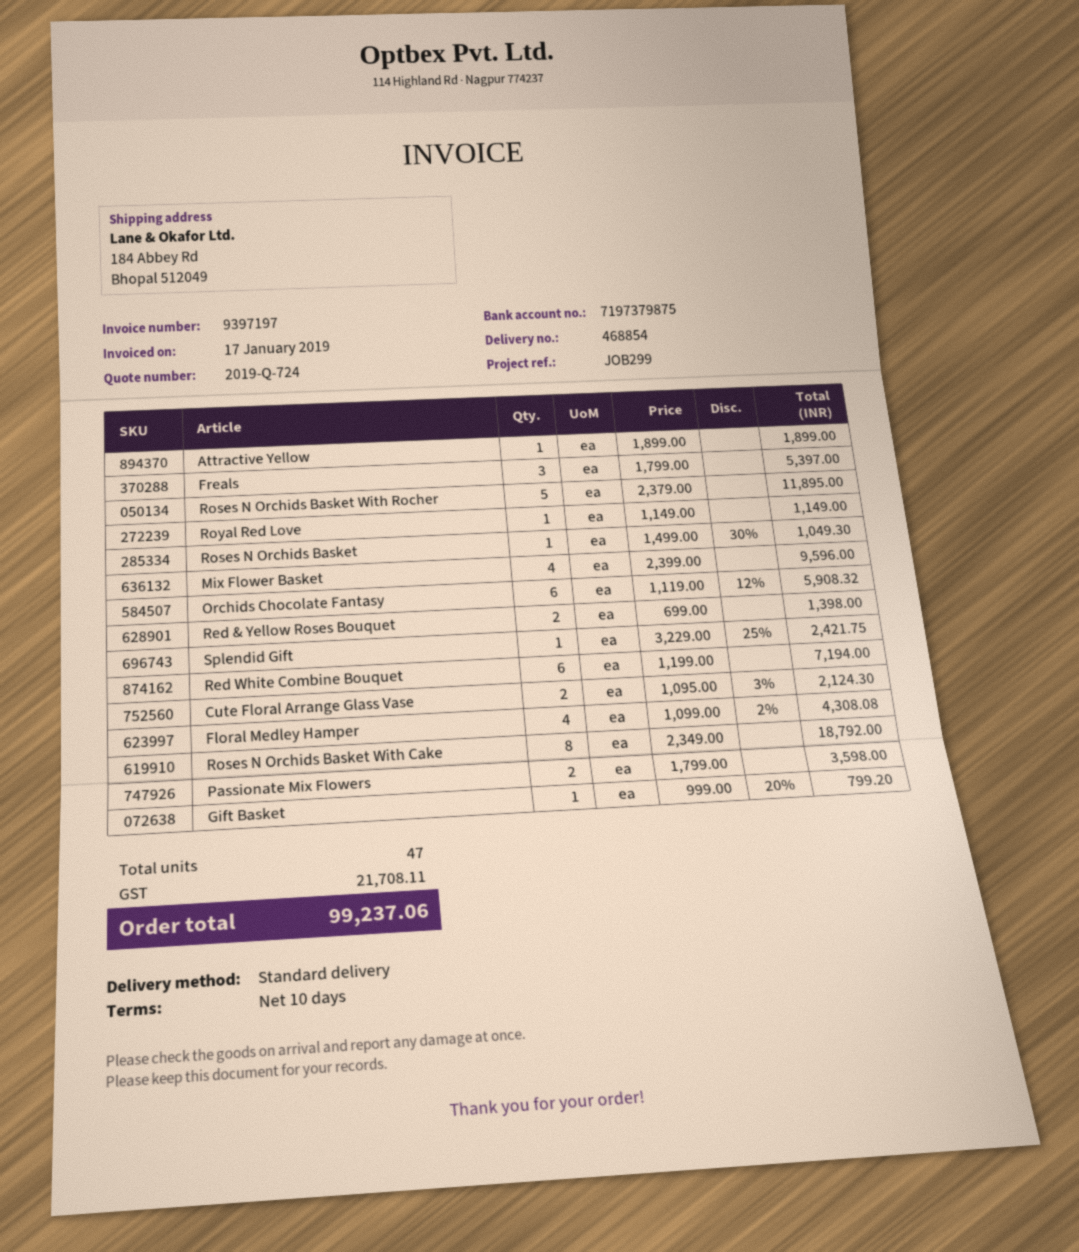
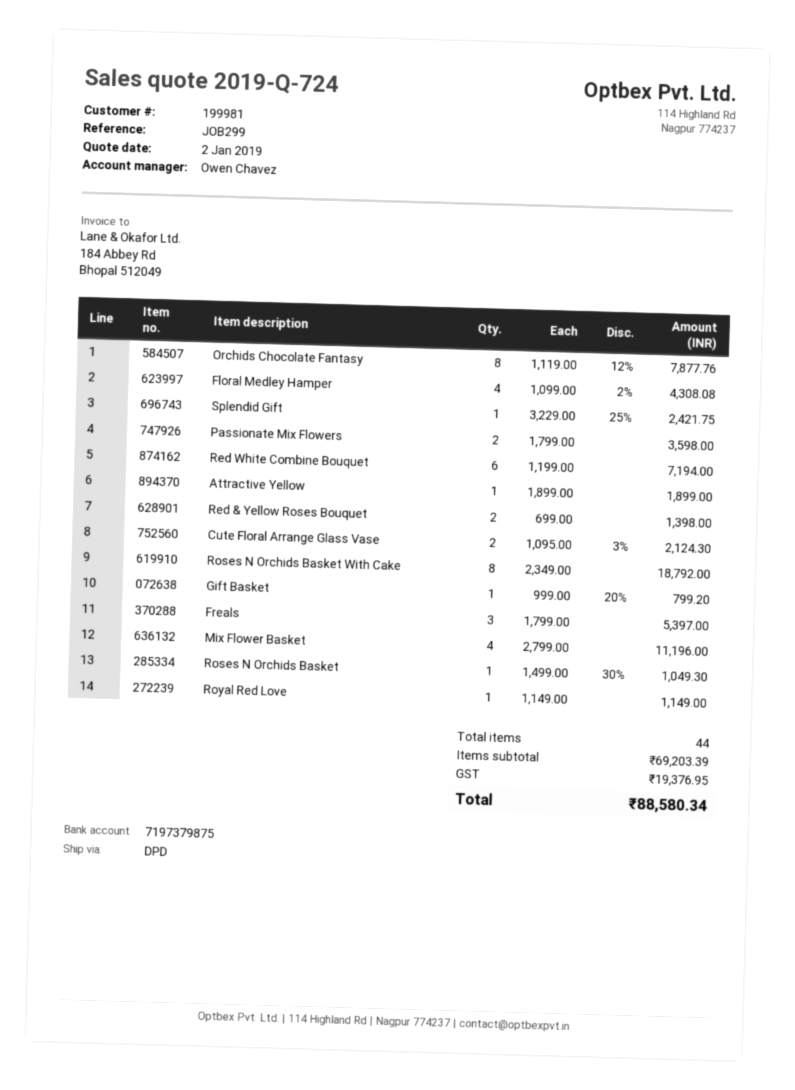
shipping method: standard -> DPD
Roses N Orchids Basket With Rocher: 5 x 2379.00 = 11895.00 -> none
Mix Flower Basket: 4 x 2399.00 = 9596.00 -> 4 x 2799.00 = 11196.00
Orchids Chocolate Fantasy: 6 x 1119.00 - 12% = 5908.32 -> 8 x 1119.00 - 12% = 7877.76
total quantity: 47 -> 44
tax: 21708.11 -> 19376.95
total: 99237.06 -> 88580.34

